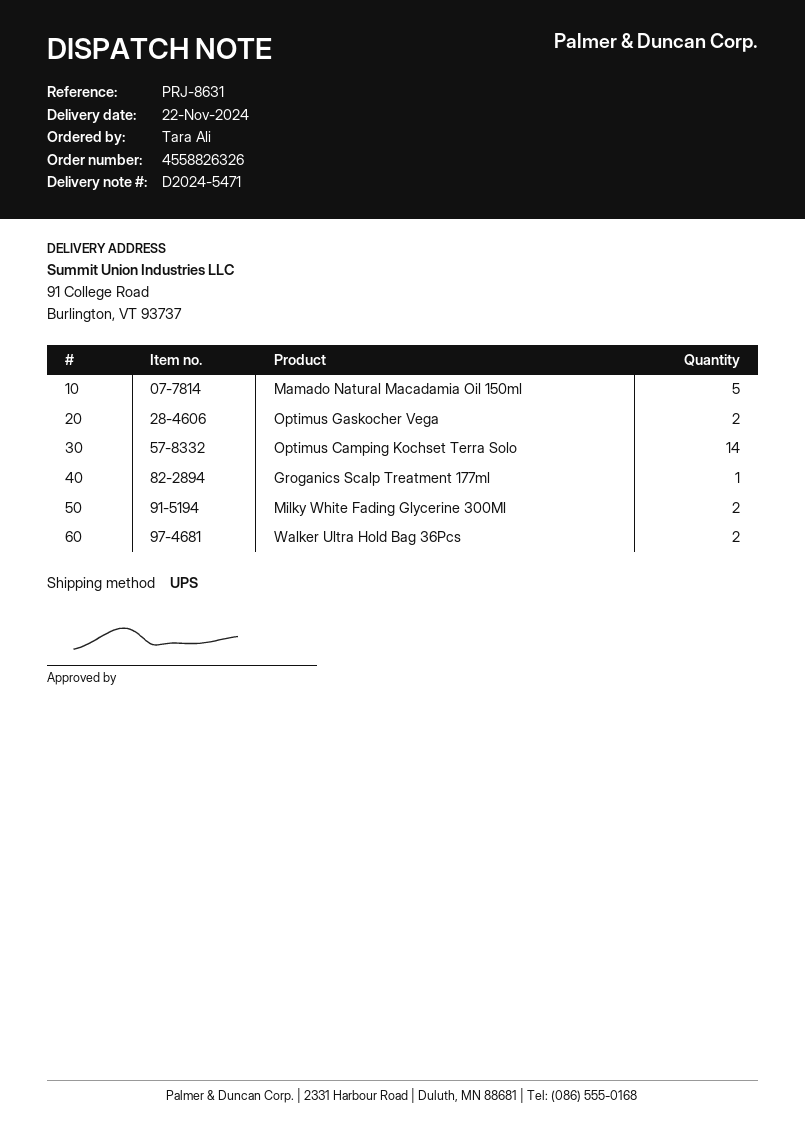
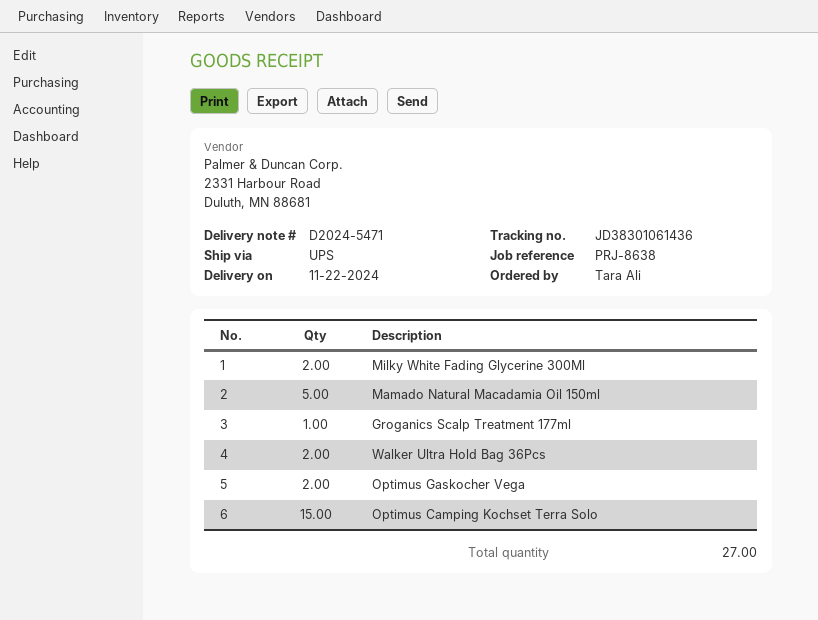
reference: PRJ-8631 -> PRJ-8638
Optimus Camping Kochset Terra Solo: 14 -> 15

